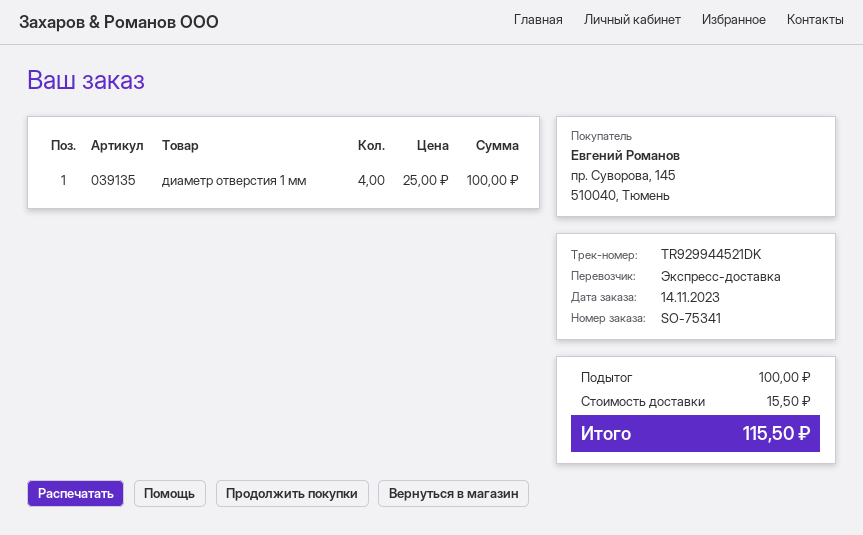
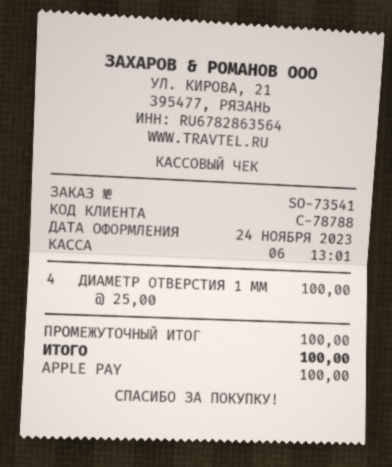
order number: SO-75341 -> SO-73541
order date: 2023-11-14 -> 2023-11-24
shipping: 15.50 -> none
total: 115.50 -> 100.00

